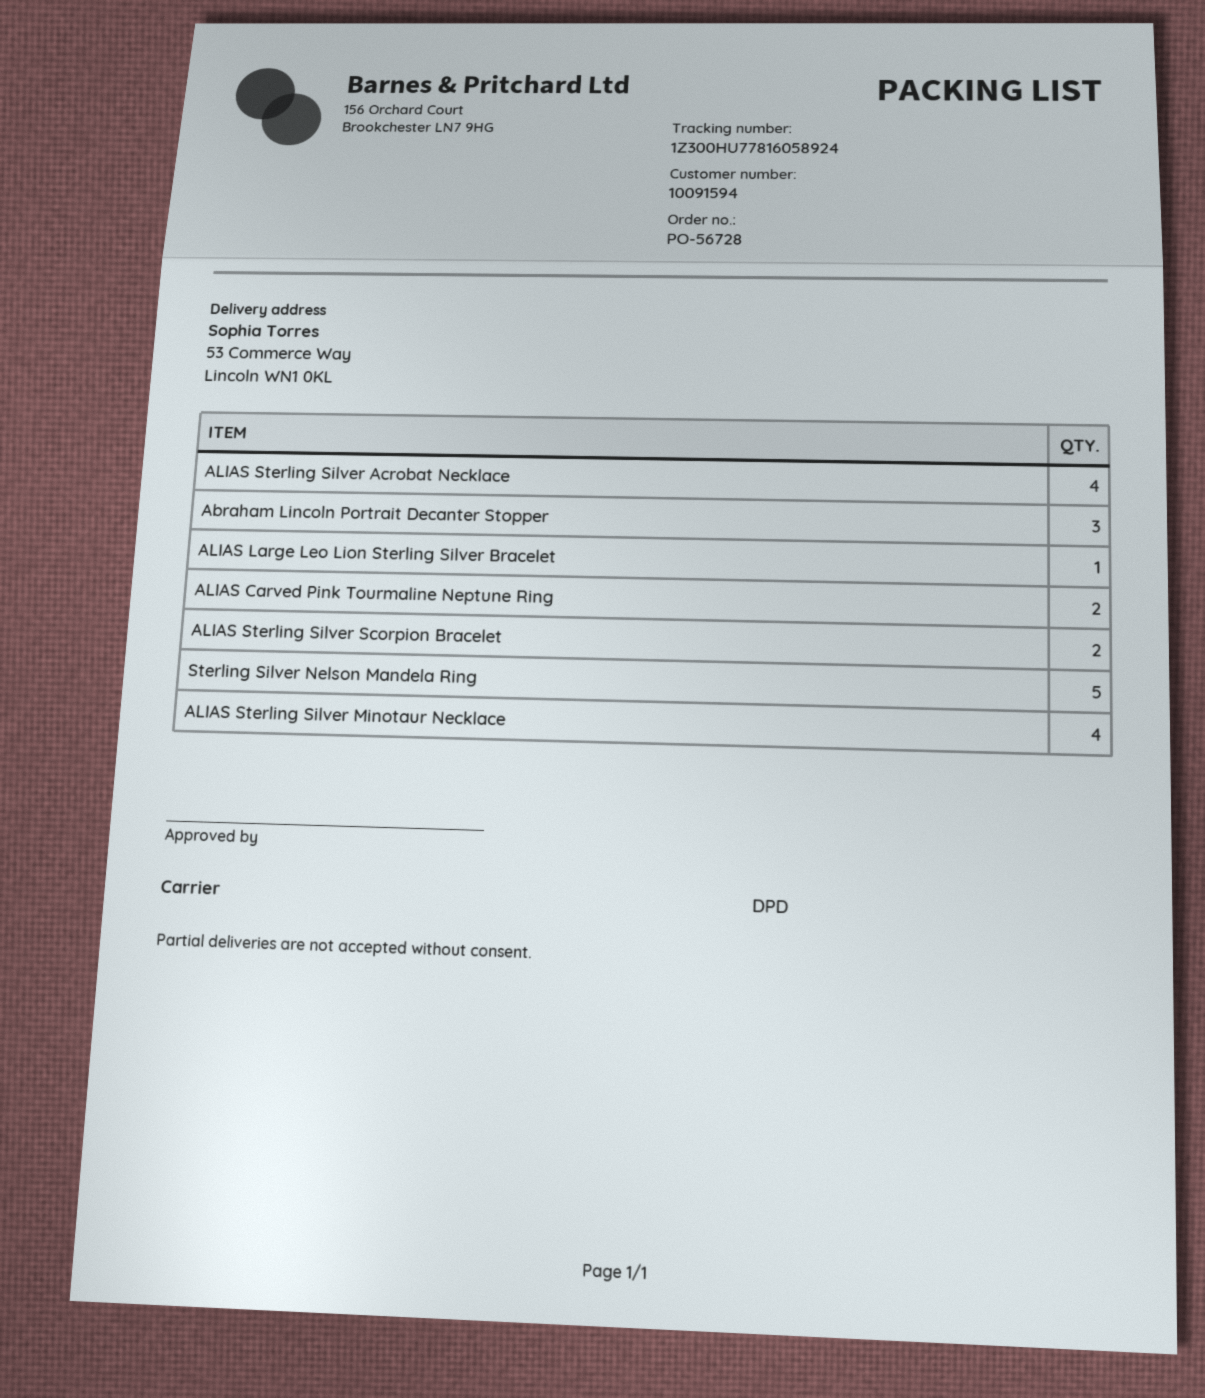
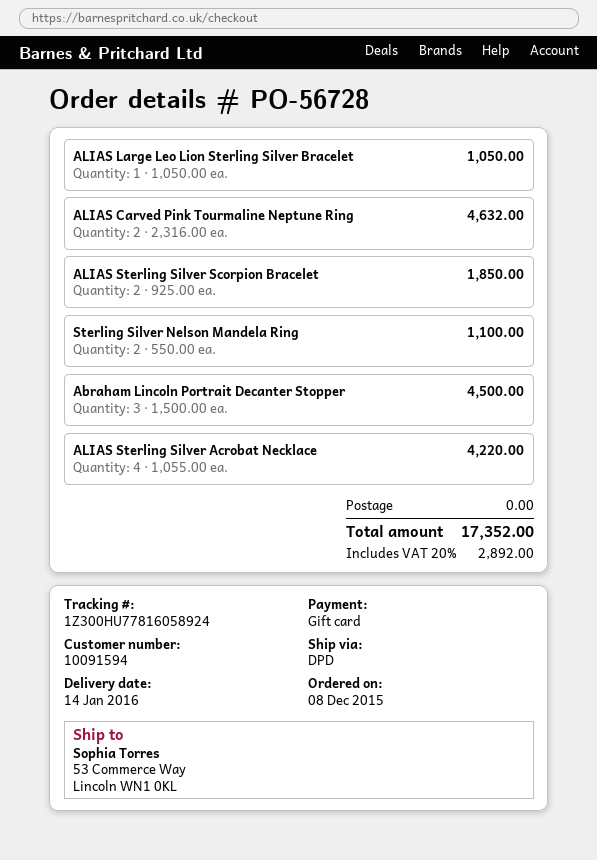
Sterling Silver Nelson Mandela Ring: 5 -> 2
ALIAS Sterling Silver Minotaur Necklace: 4 -> none

